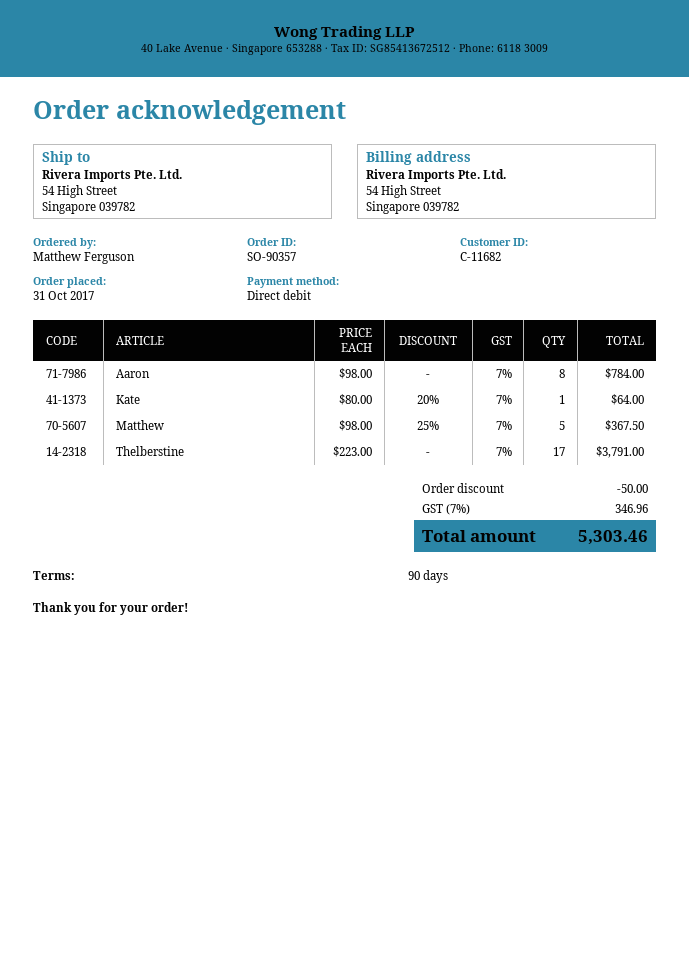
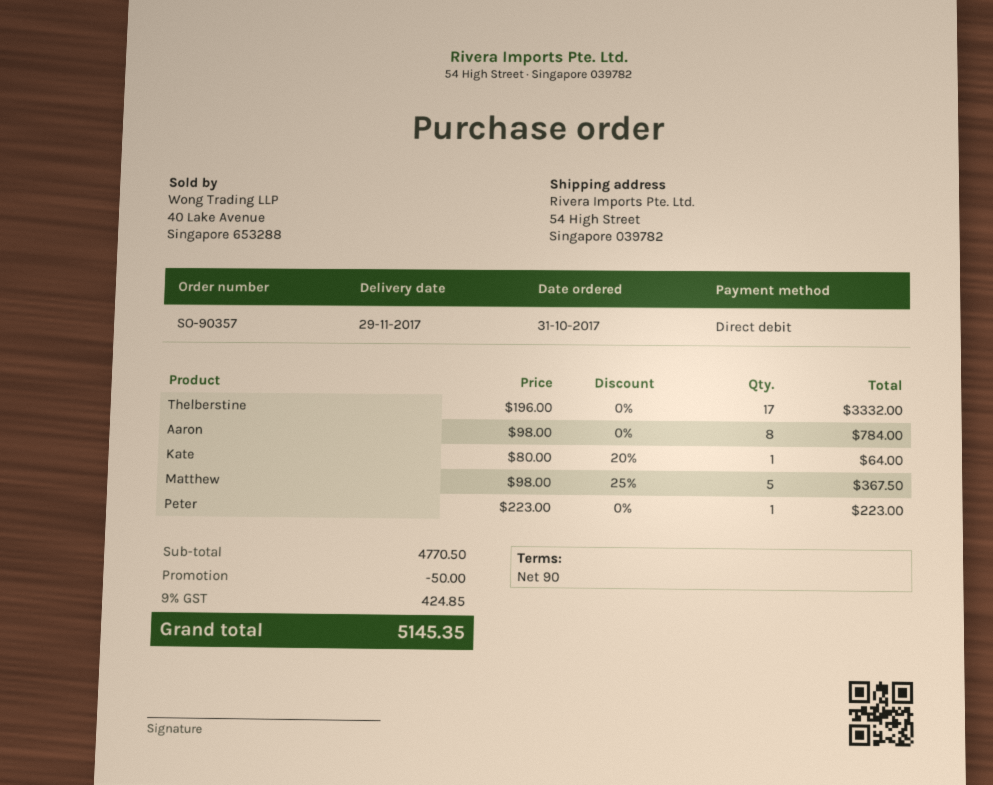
Thelberstine: 17 x 223.00 = 3791.00 -> 17 x 196.00 = 3332.00
Peter: none -> 1 x 223.00 = 223.00
tax: 7% = 346.96 -> 9% = 424.85
total: 5303.46 -> 5145.35

